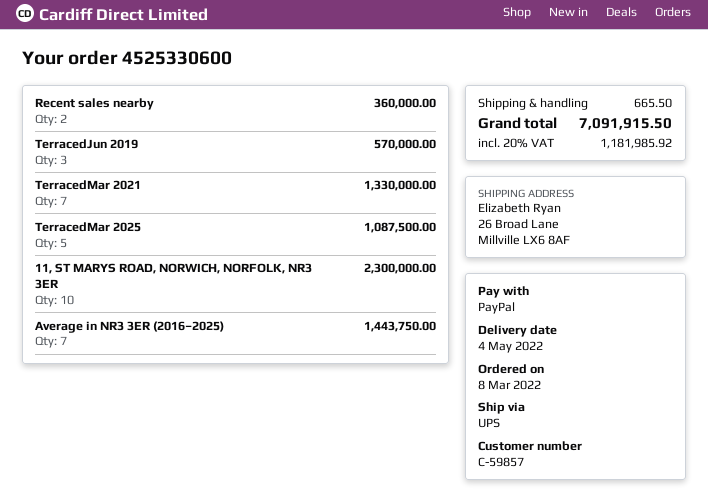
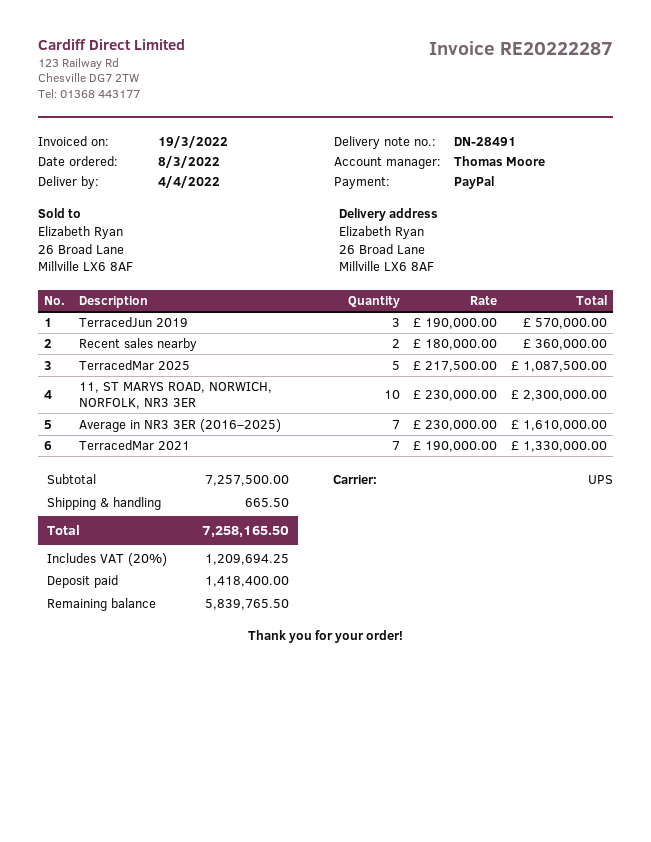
delivery date: 2022-05-04 -> 2022-04-04
Average in NR3 3ER (2016–2025): 7 for 1443750.00 -> 7 for 1610000.00
tax: 20% = 1181985.92 -> 20% = 1209694.25
total: 7091915.50 -> 7258165.50

